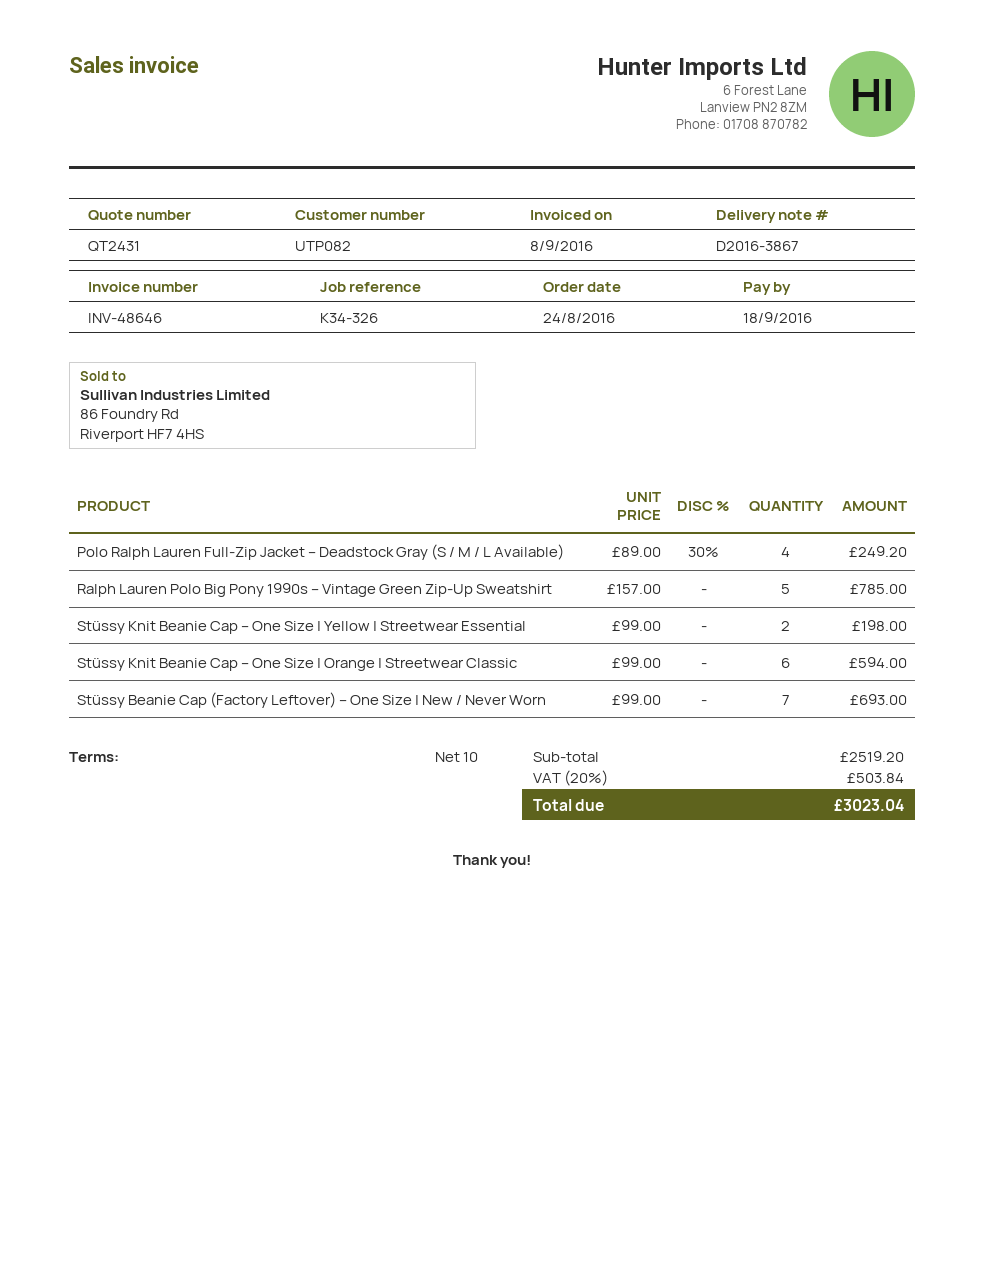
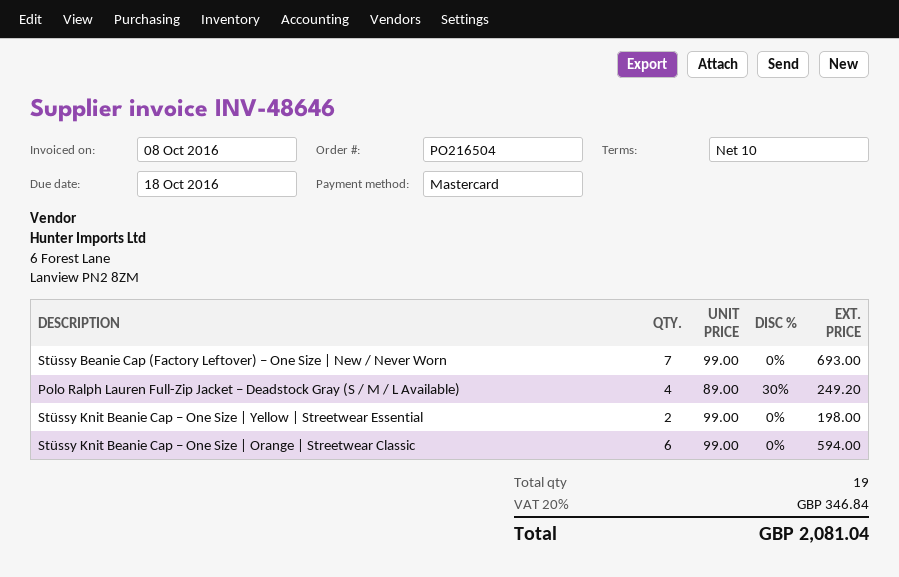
invoice date: 2016-09-08 -> 2016-10-08
due date: 2016-09-18 -> 2016-10-18
Ralph Lauren Polo Big Pony 1990s – Vintage Green Zip-Up Sweatshirt: 5 x 157.00 = 785.00 -> none
tax: 20% = 503.84 -> 20% = 346.84
total: 3023.04 -> 2081.04

